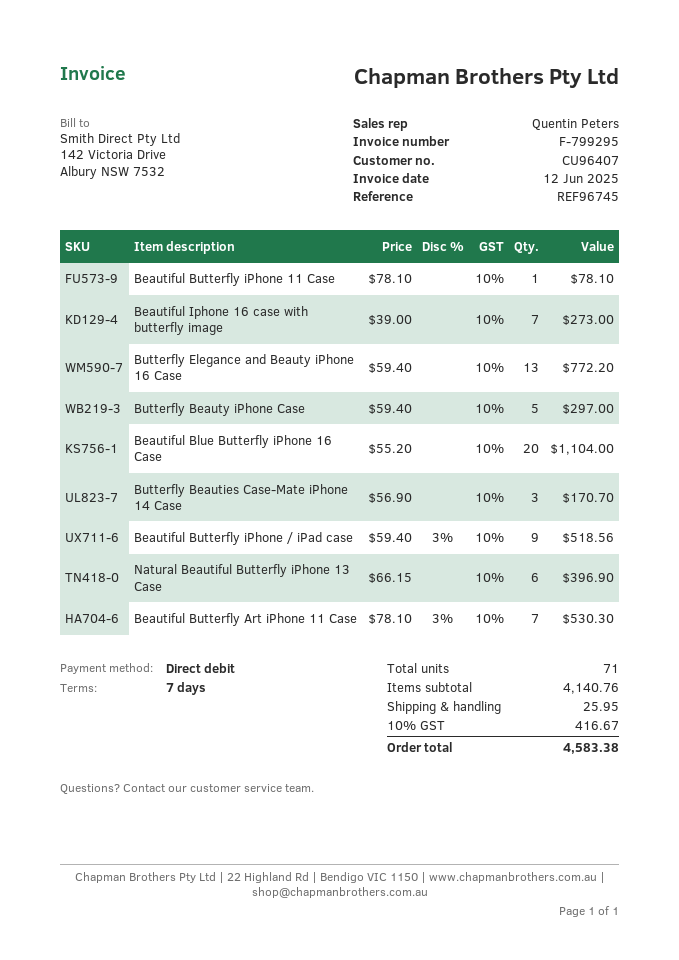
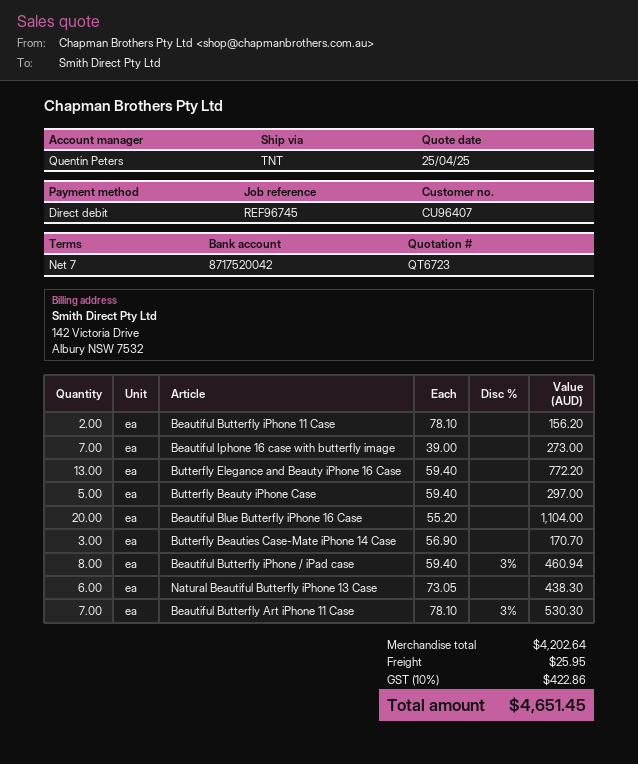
Beautiful Butterfly iPhone 11 Case: 1 x 78.10 = 78.10 -> 2 x 78.10 = 156.20
Beautiful Butterfly iPhone / iPad case: 9 x 59.40 - 3% = 518.56 -> 8 x 59.40 - 3% = 460.94
Natural Beautiful Butterfly iPhone 13 Case: 6 x 66.15 = 396.90 -> 6 x 73.05 = 438.30
subtotal: 4140.76 -> 4202.64
tax: 10% = 416.67 -> 10% = 422.86
total: 4583.38 -> 4651.45

